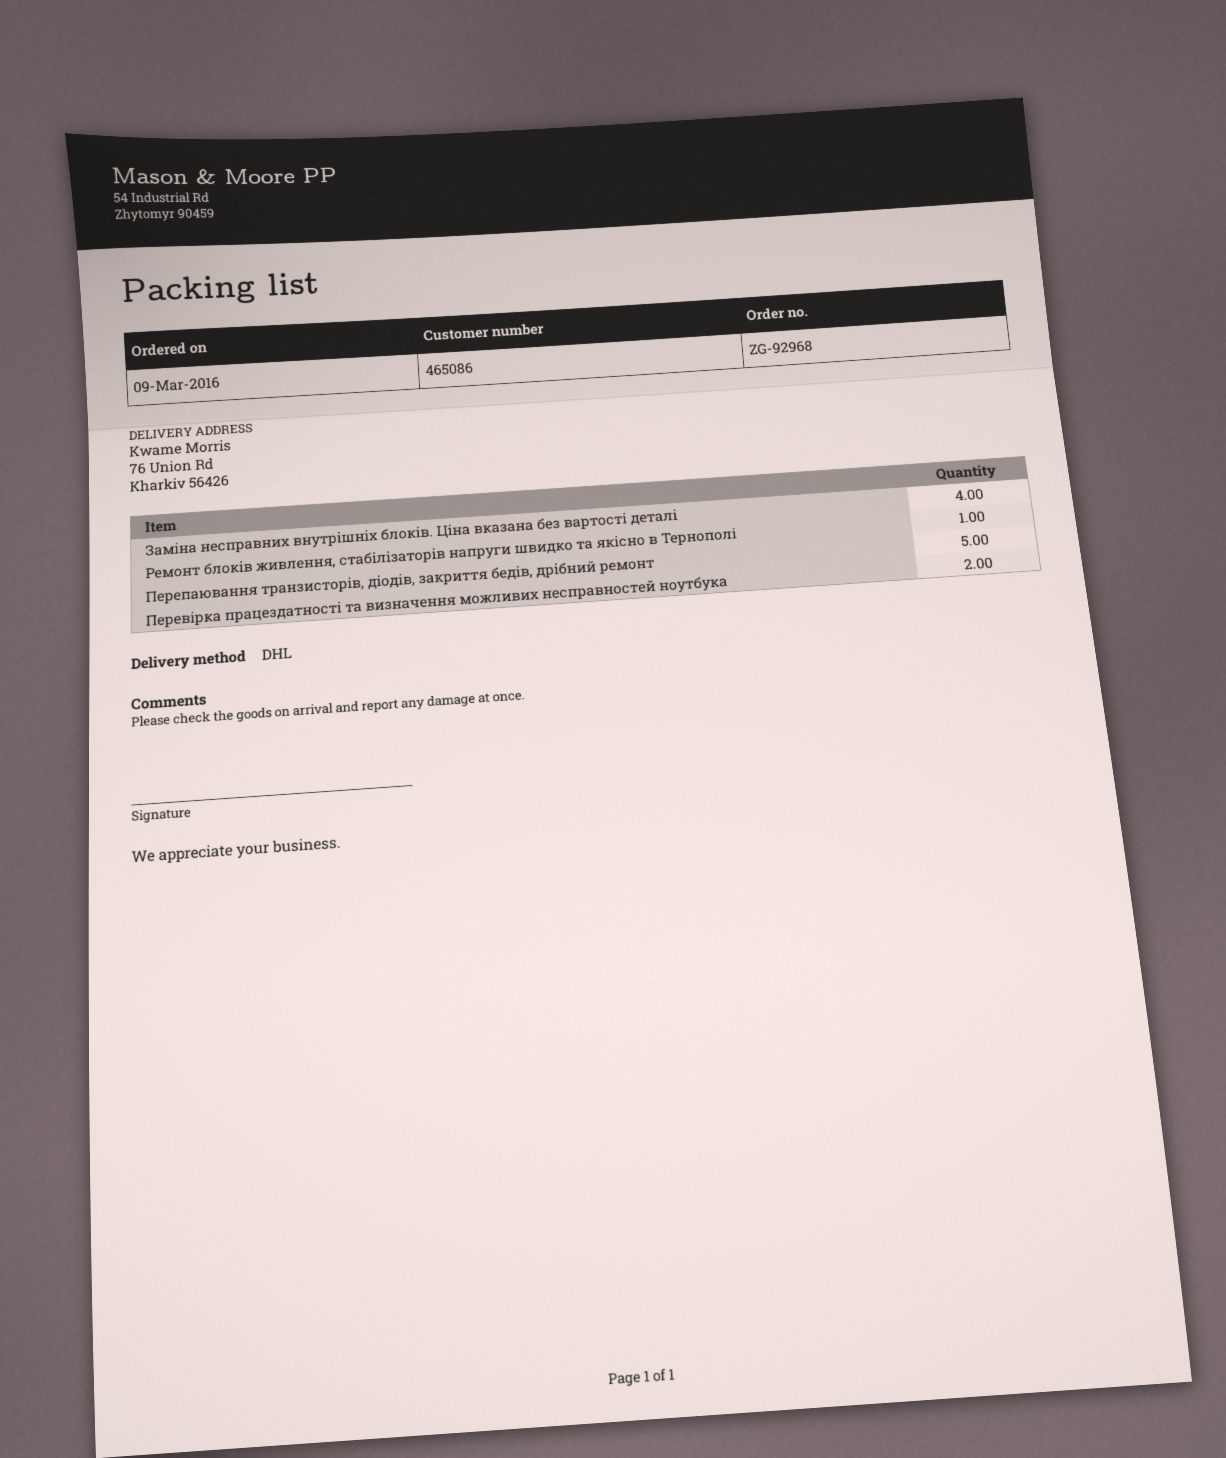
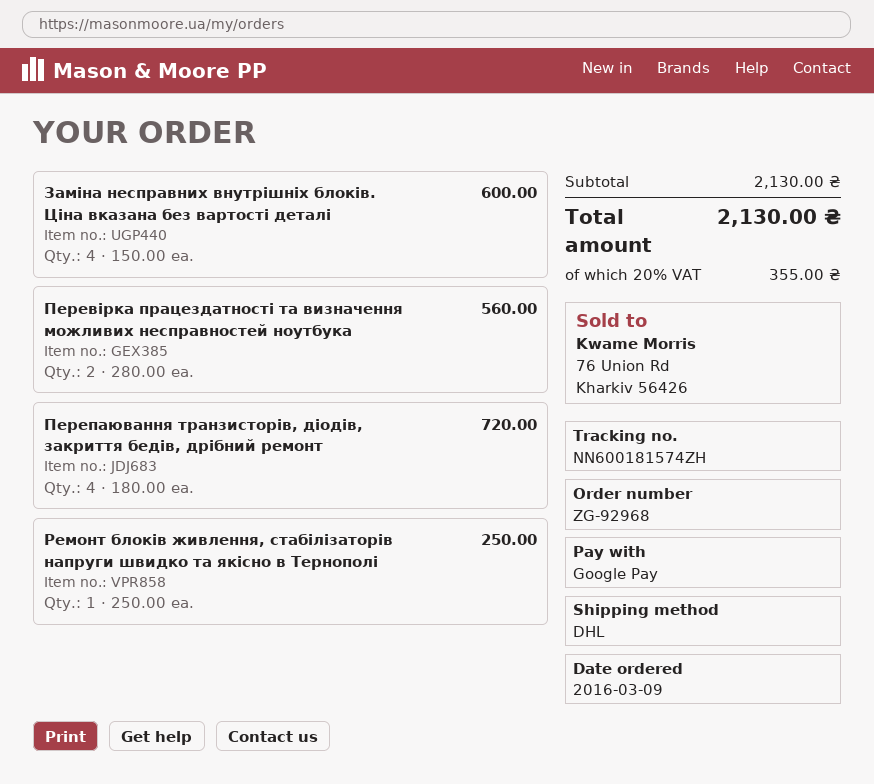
Перепаювання транзисторів, діодів, закриття бедів, дрібний ремонт: 5 -> 4

